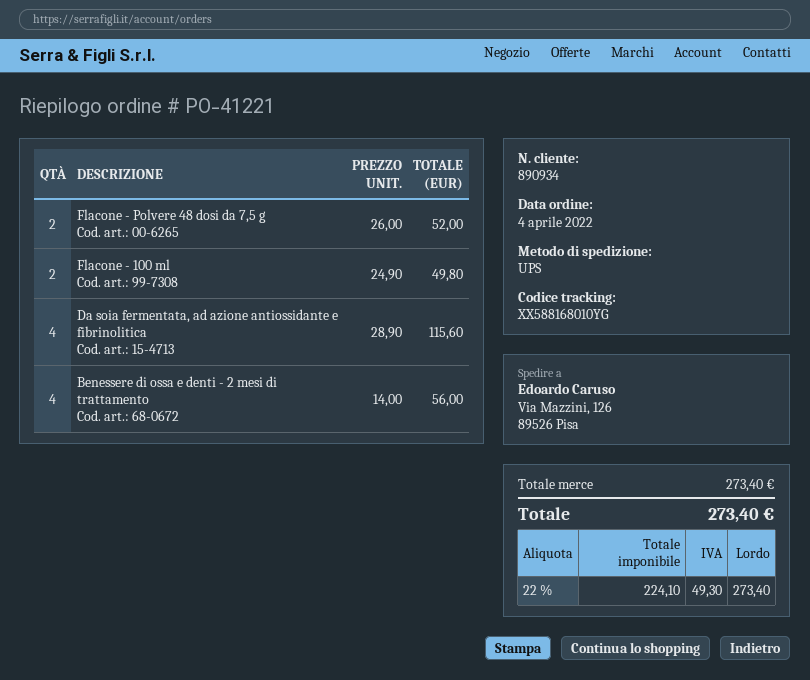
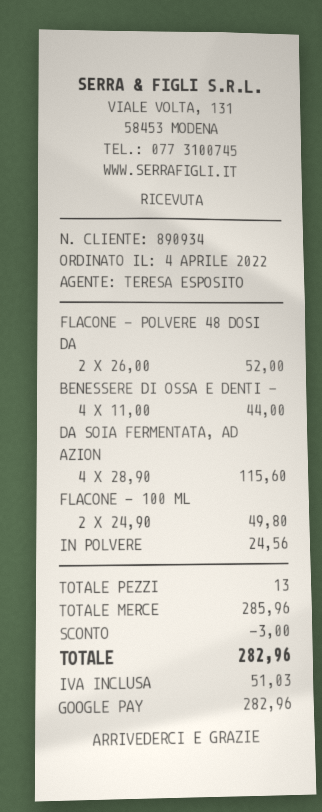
Benessere di ossa e denti - 2 mesi di trattamento: 4 x 14.00 = 56.00 -> 4 x 11.00 = 44.00
IN POLVERE: none -> 1 x 24.56 = 24.56
subtotal: 273.40 -> 285.96
discount: none -> 3.00
tax: 49.30 -> 51.03
total: 273.40 -> 282.96

